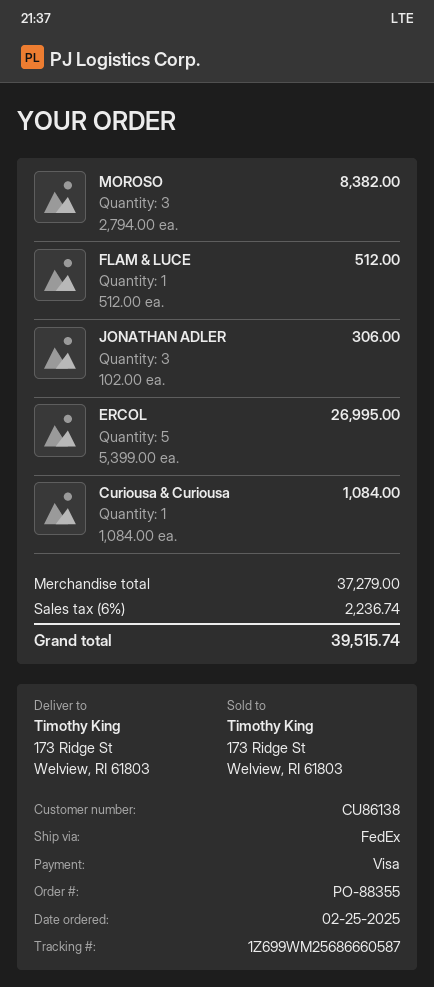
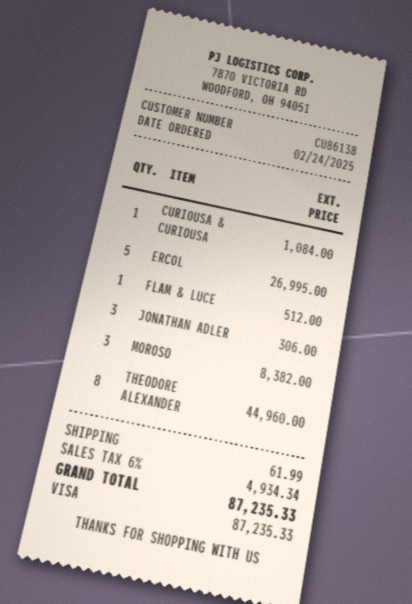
order date: 2025-02-25 -> 2025-02-24
THEODORE ALEXANDER: none -> 8 for 44960.00
shipping: none -> 61.99
tax: 6% = 2236.74 -> 6% = 4934.34
total: 39515.74 -> 87235.33

